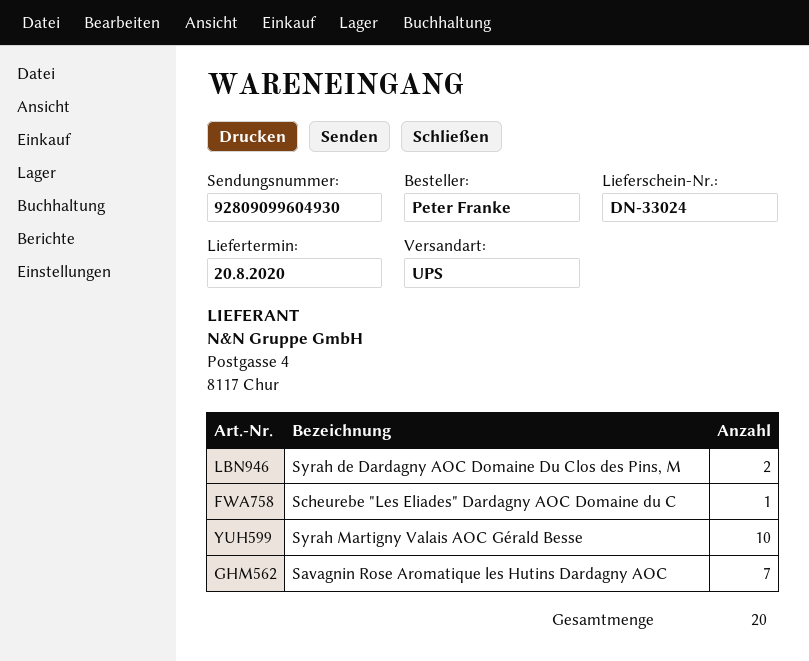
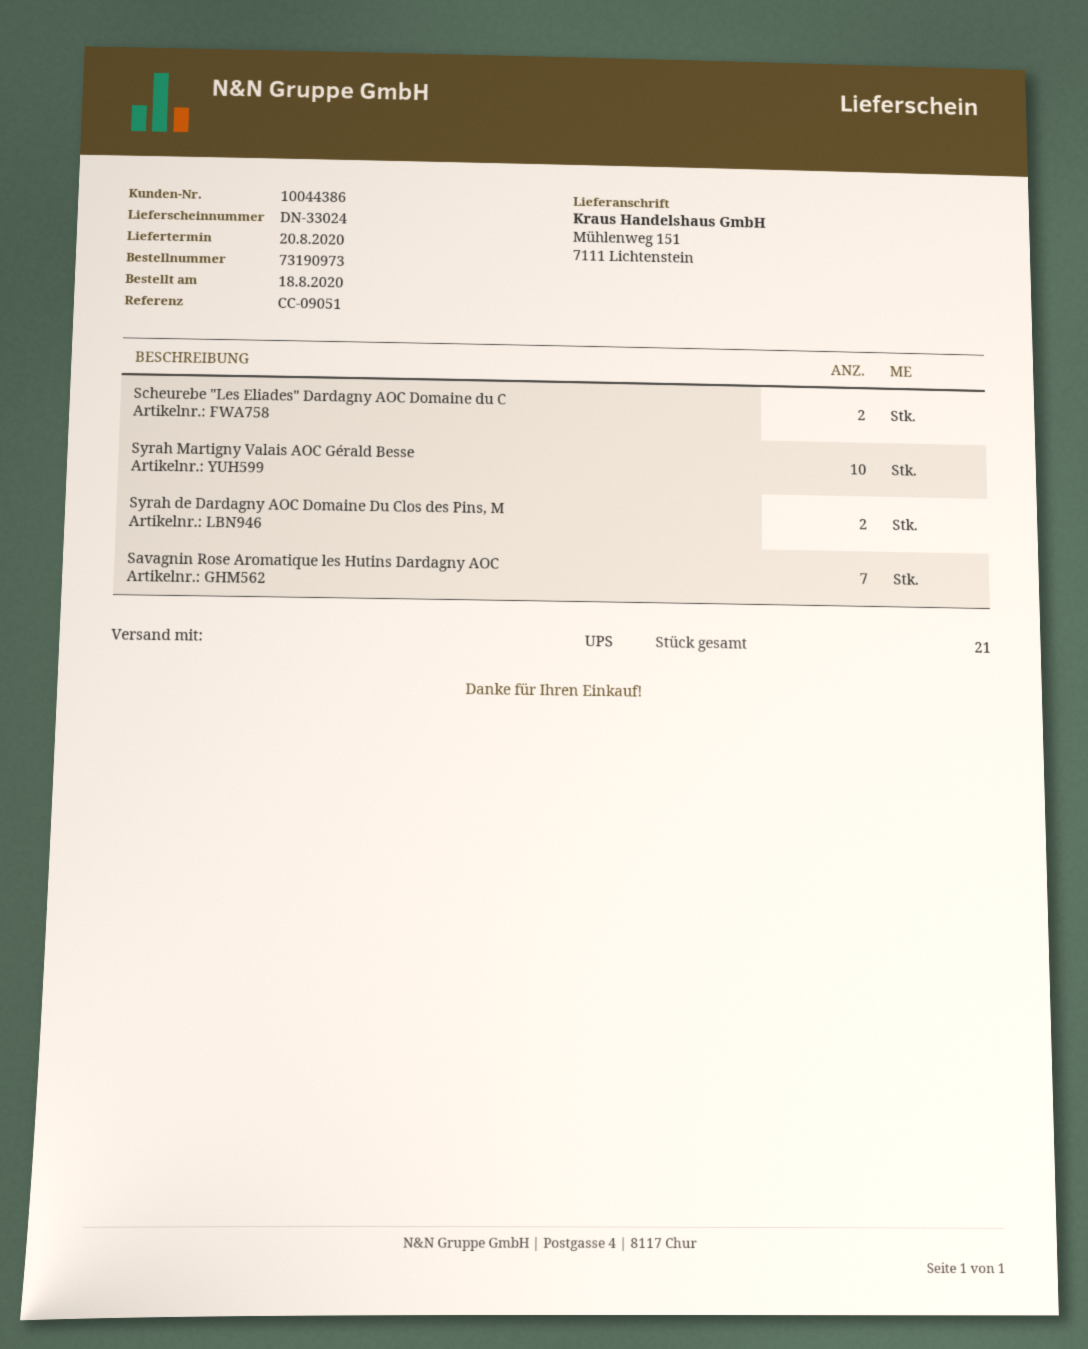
Scheurebe "Les Eliades" Dardagny AOC Domaine du C: 1 -> 2
total quantity: 20 -> 21

